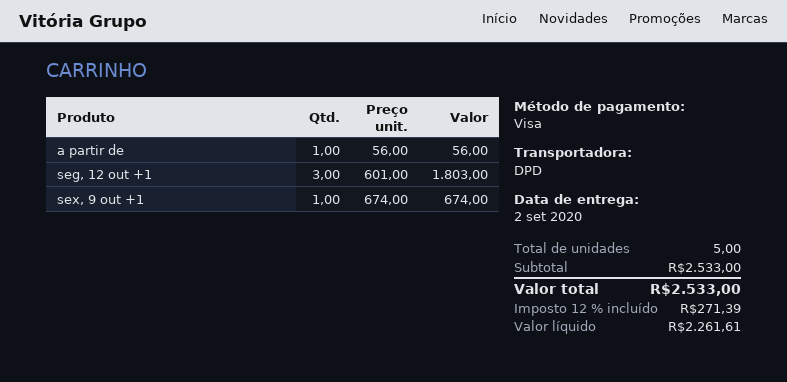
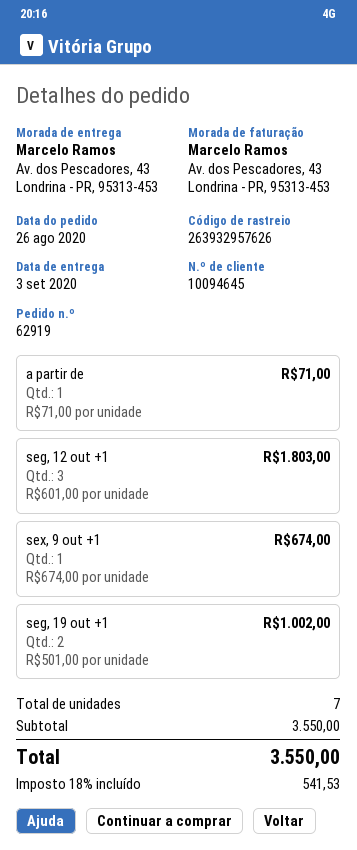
delivery date: 2020-09-02 -> 2020-09-03
a partir de: 1 x 56.00 = 56.00 -> 1 x 71.00 = 71.00
seg, 19 out +1: none -> 2 x 501.00 = 1002.00
total quantity: 5 -> 7
subtotal: 2533.00 -> 3550.00
tax: 12% = 271.39 -> 18% = 541.53
total: 2533.00 -> 3550.00

